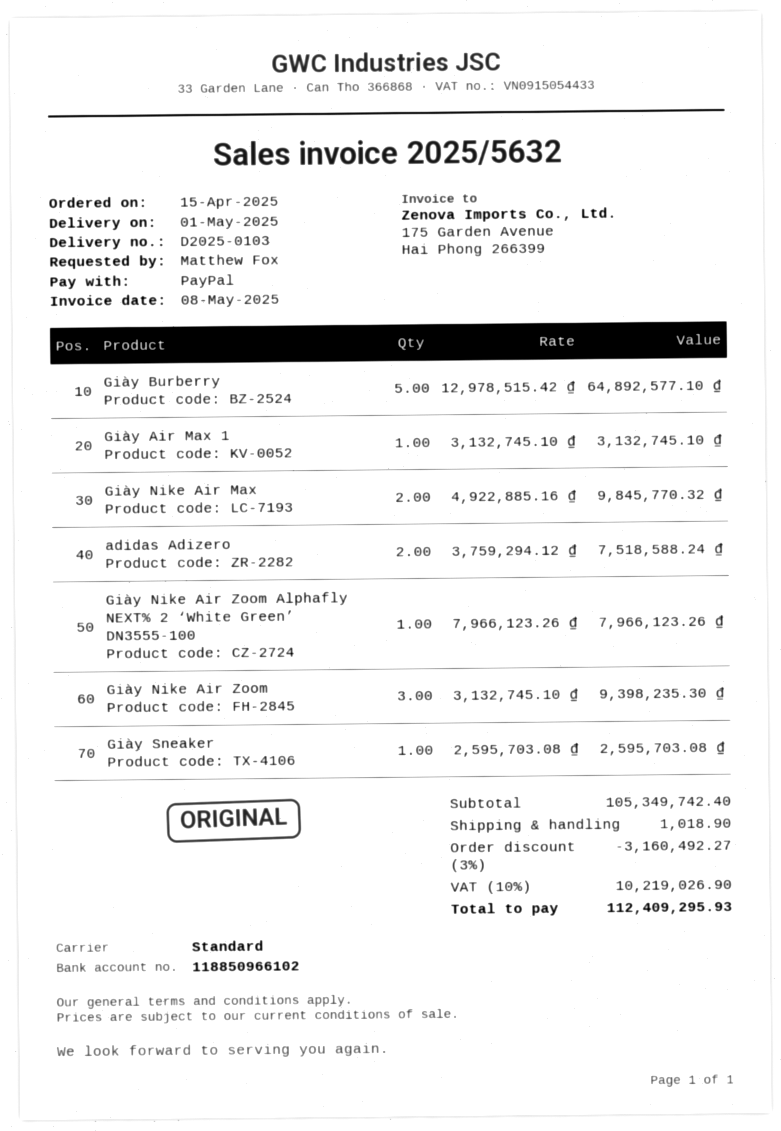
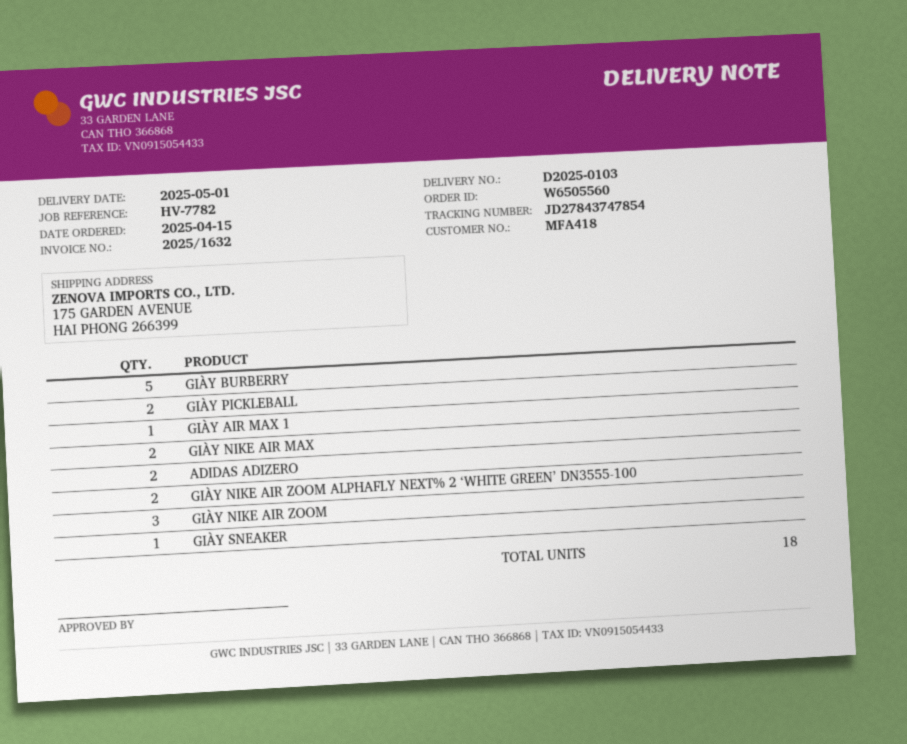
invoice number: 2025/5632 -> 2025/1632
Giày Nike Air Zoom Alphafly NEXT% 2 ‘White Green’ DN3555-100: 1 -> 2
GIÀY PICKLEBALL: none -> 2

